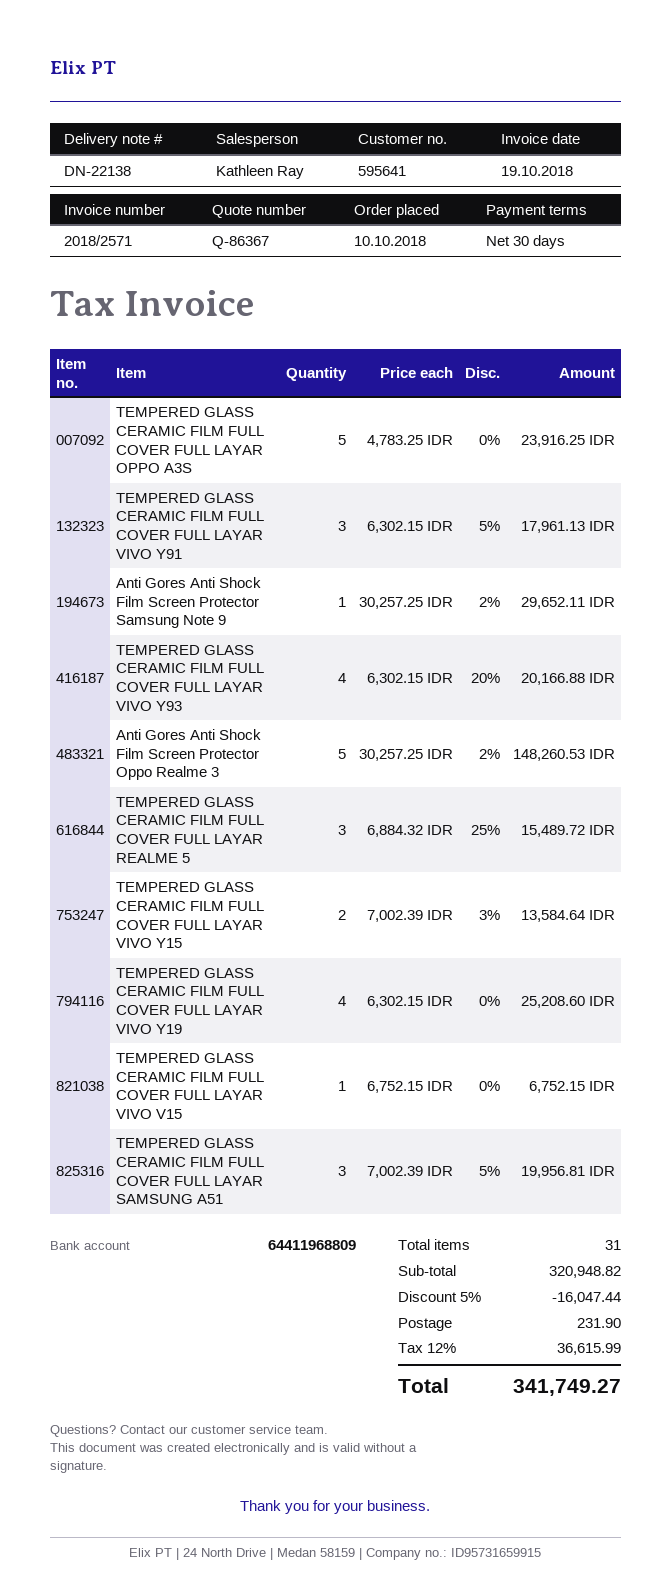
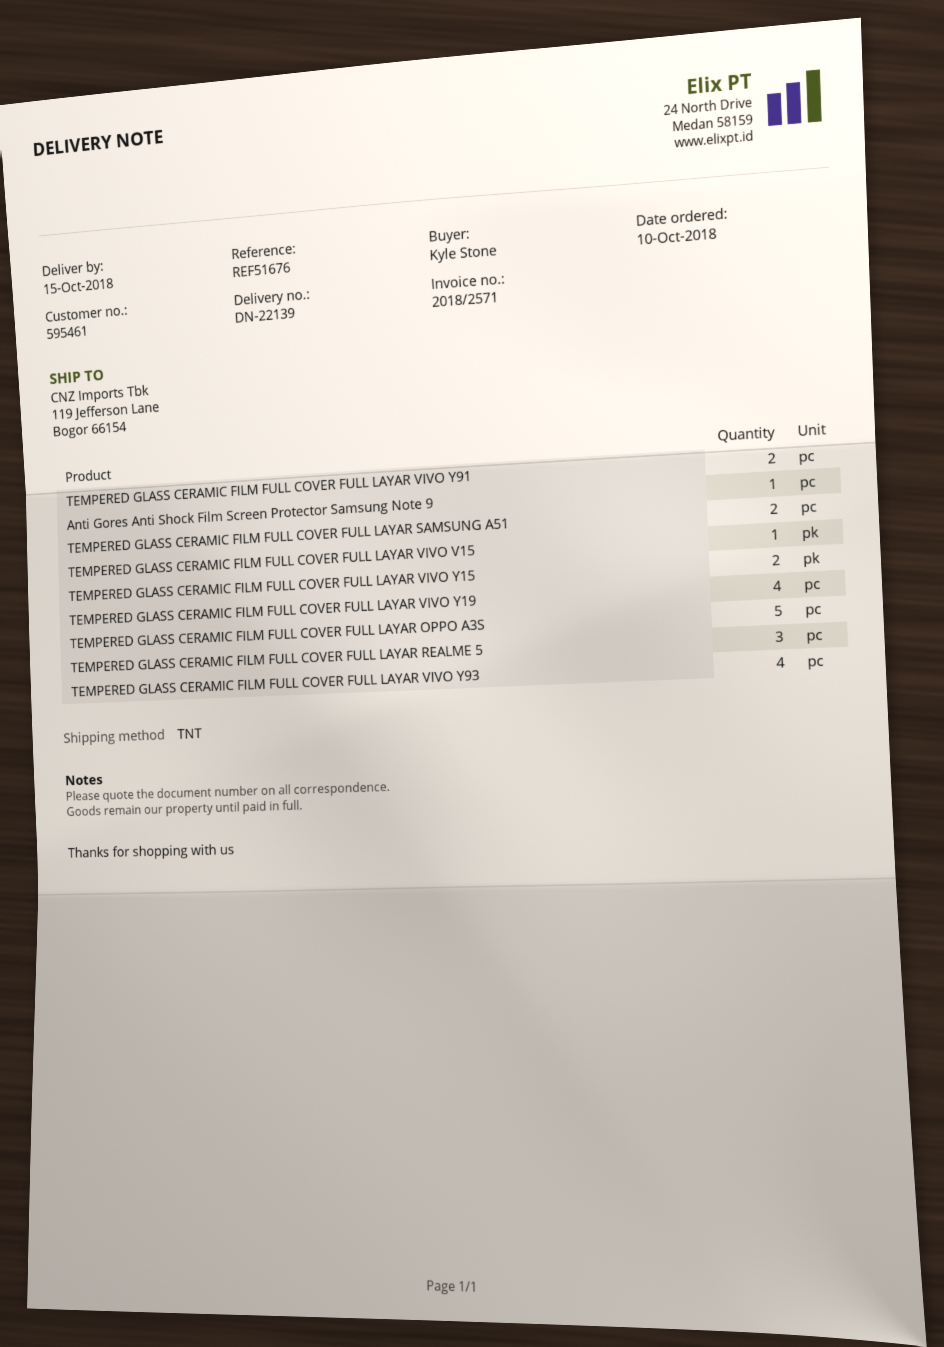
delivery note number: DN-22138 -> DN-22139
customer number: 595641 -> 595461
TEMPERED GLASS CERAMIC FILM FULL COVER FULL LAYAR VIVO Y91: 3 -> 2
Anti Gores Anti Shock Film Screen Protector Oppo Realme 3: 5 -> none
TEMPERED GLASS CERAMIC FILM FULL COVER FULL LAYAR SAMSUNG A51: 3 -> 2

